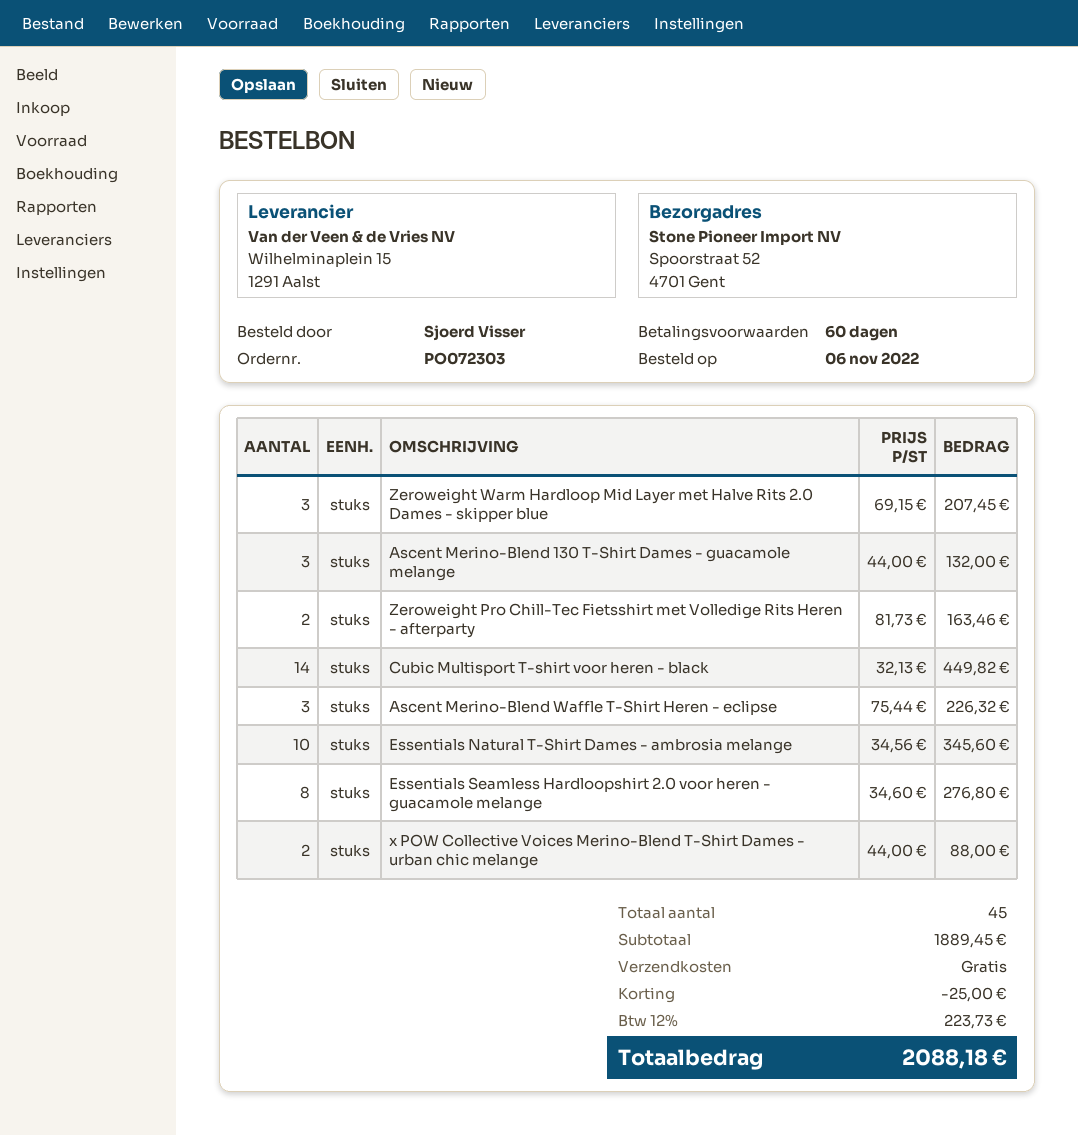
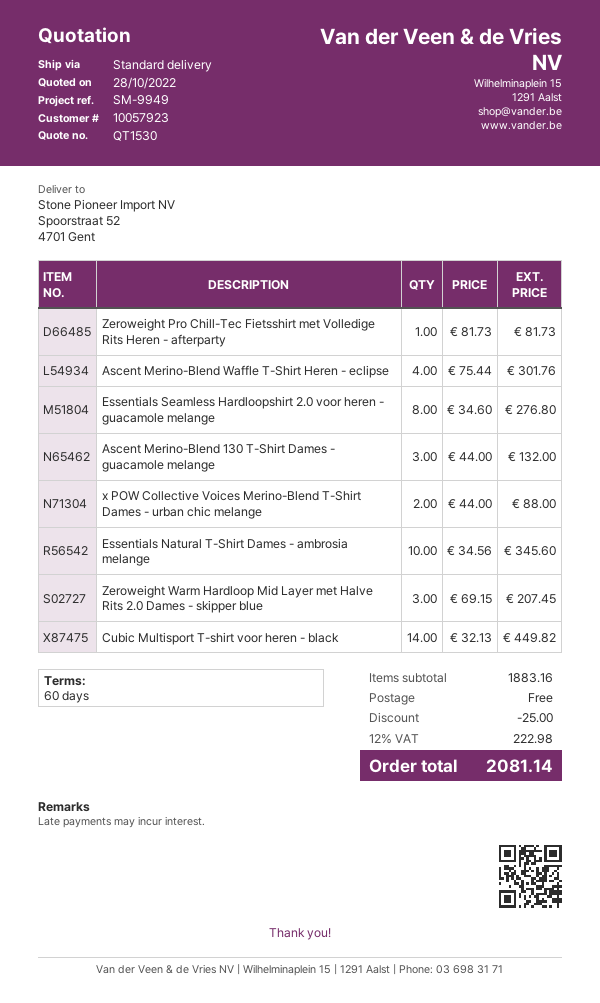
Zeroweight Pro Chill-Tec Fietsshirt met Volledige Rits Heren - afterparty: 2 x 81.73 = 163.46 -> 1 x 81.73 = 81.73
Ascent Merino-Blend Waffle T-Shirt Heren - eclipse: 3 x 75.44 = 226.32 -> 4 x 75.44 = 301.76
subtotal: 1889.45 -> 1883.16
tax: 12% = 223.73 -> 12% = 222.98
total: 2088.18 -> 2081.14

